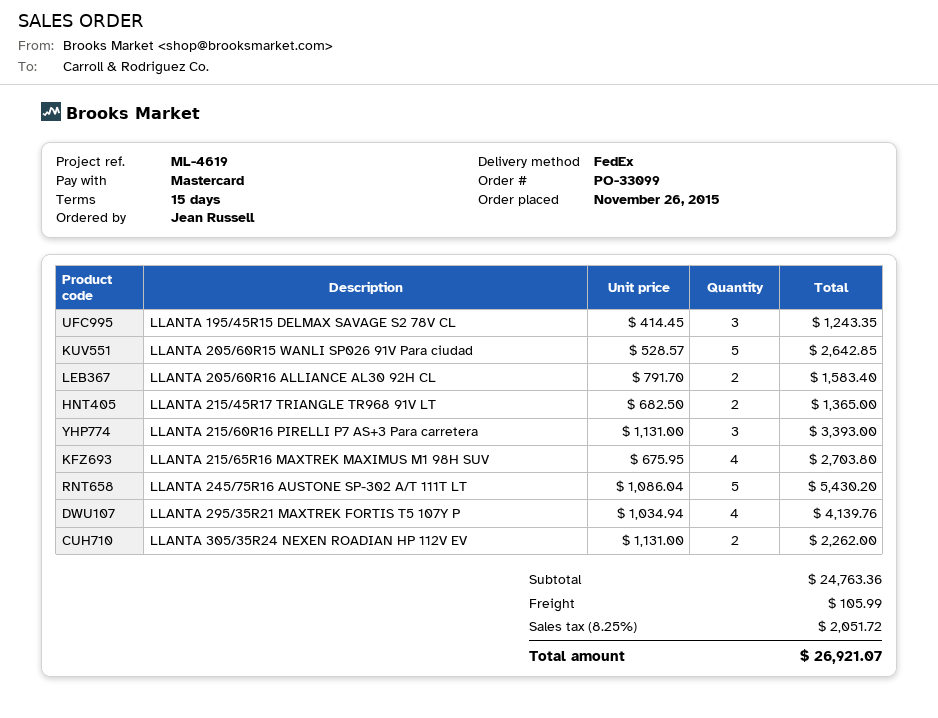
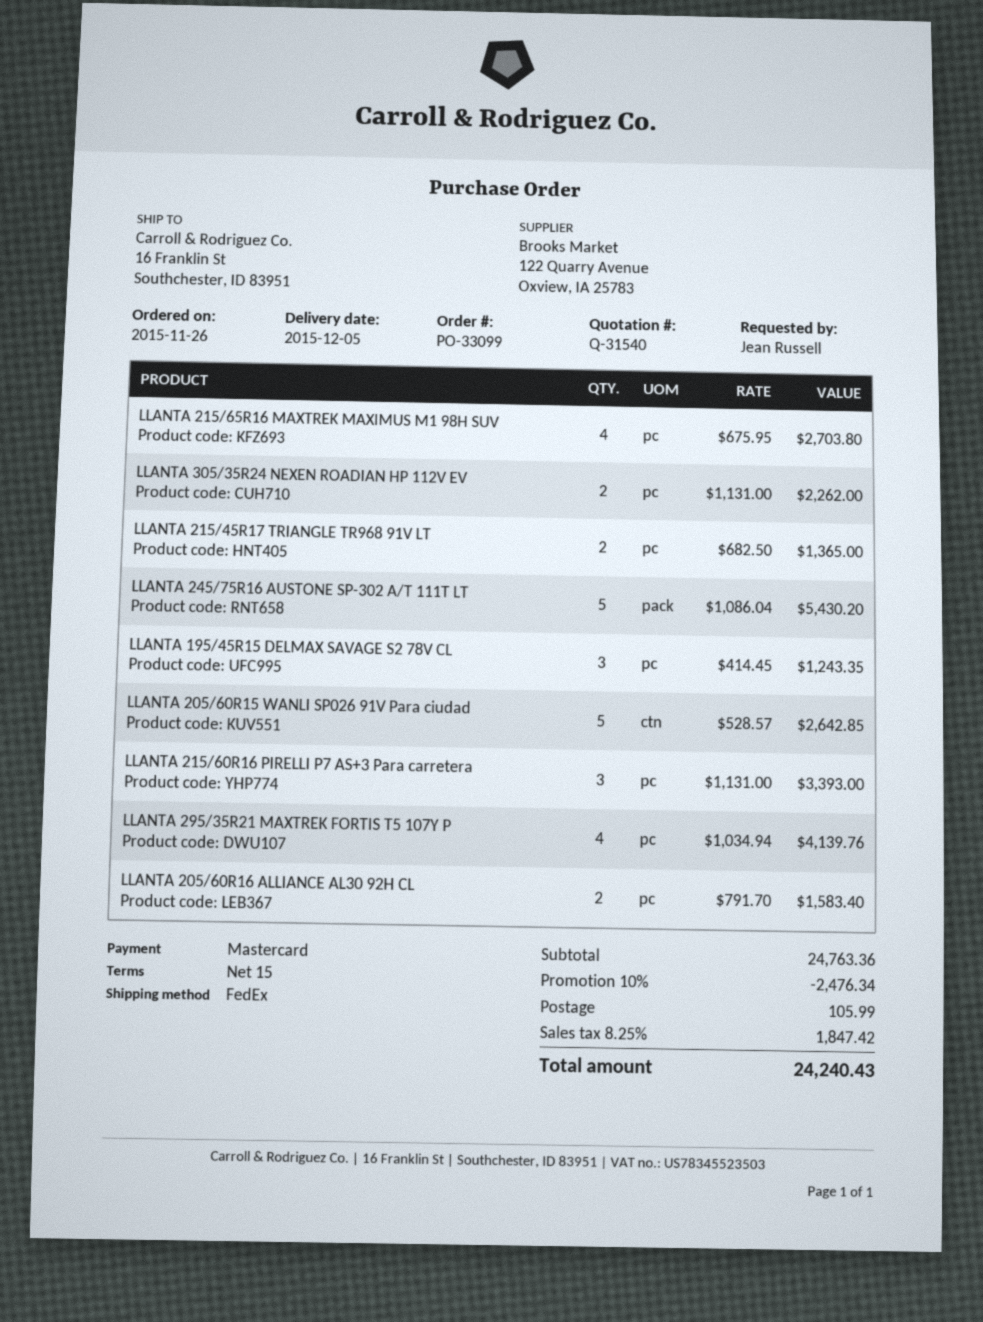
discount: none -> 10% = 2476.34
tax: 8.25% = 2051.72 -> 8.25% = 1847.42
total: 26921.07 -> 24240.43

